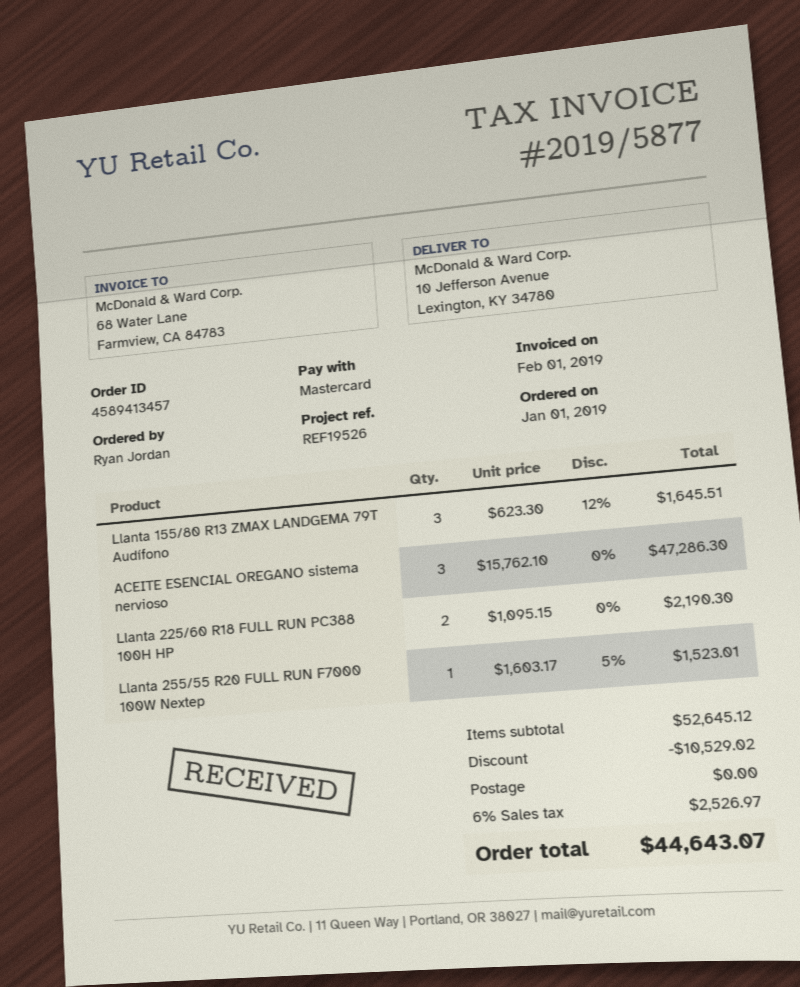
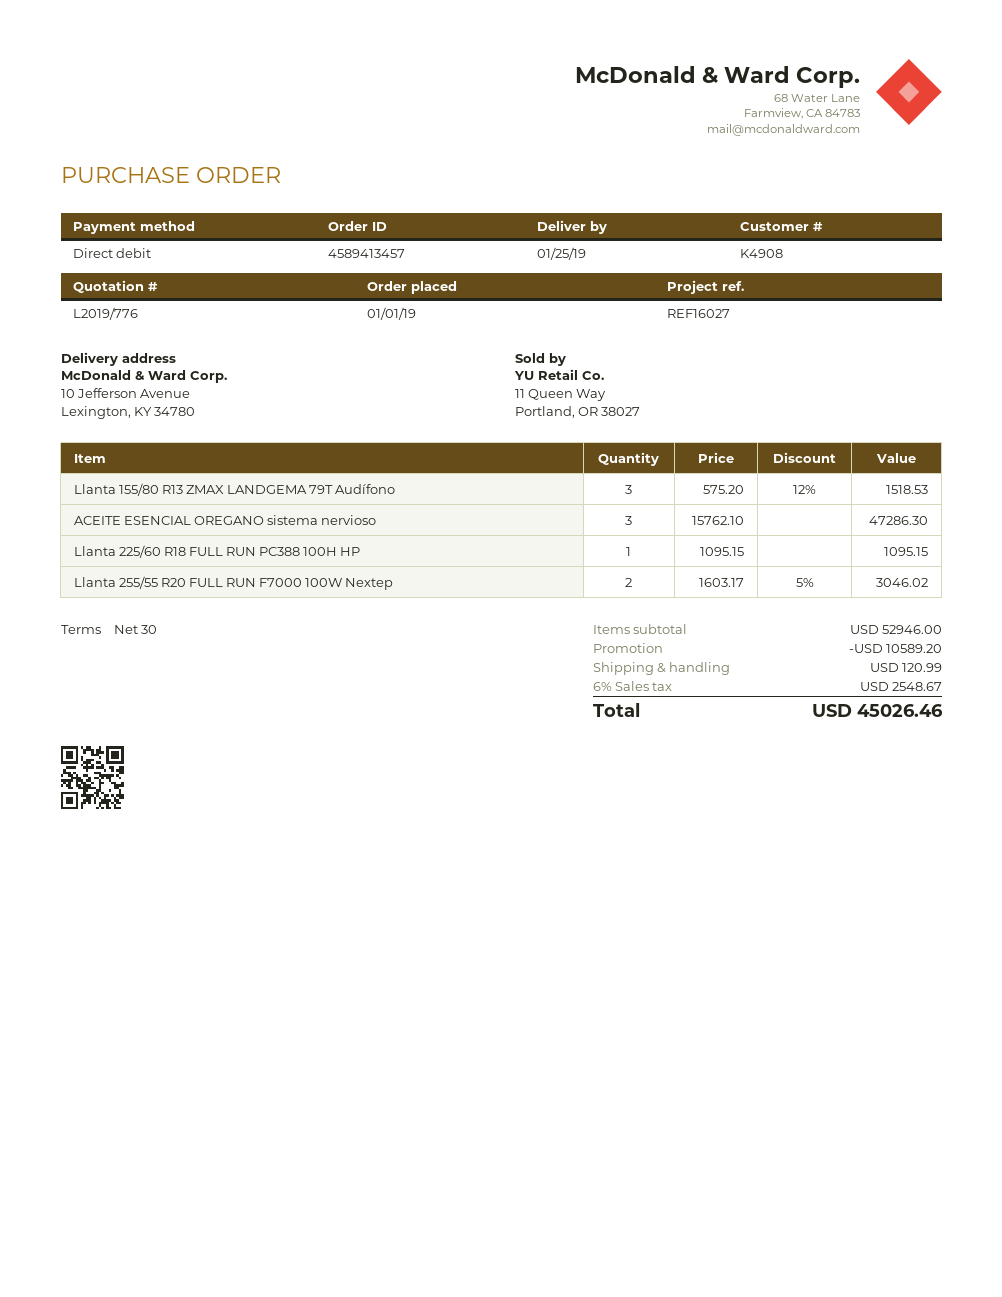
reference: REF19526 -> REF16027
payment method: Mastercard -> direct debit
Llanta 155/80 R13 ZMAX LANDGEMA 79T Audífono: 3 x 623.30 - 12% = 1645.51 -> 3 x 575.20 - 12% = 1518.53
Llanta 225/60 R18 FULL RUN PC388 100H HP: 2 x 1095.15 = 2190.30 -> 1 x 1095.15 = 1095.15
Llanta 255/55 R20 FULL RUN F7000 100W Nextep: 1 x 1603.17 - 5% = 1523.01 -> 2 x 1603.17 - 5% = 3046.02
subtotal: 52645.12 -> 52946.00
discount: 10529.02 -> 10589.20
shipping: 0.00 -> 120.99
tax: 6% = 2526.97 -> 6% = 2548.67
total: 44643.07 -> 45026.46

